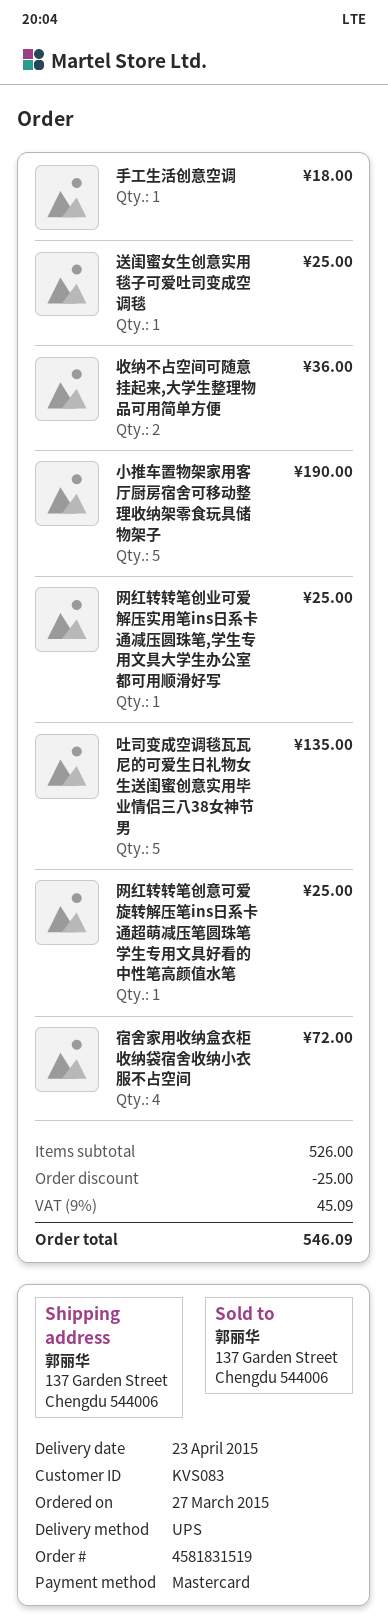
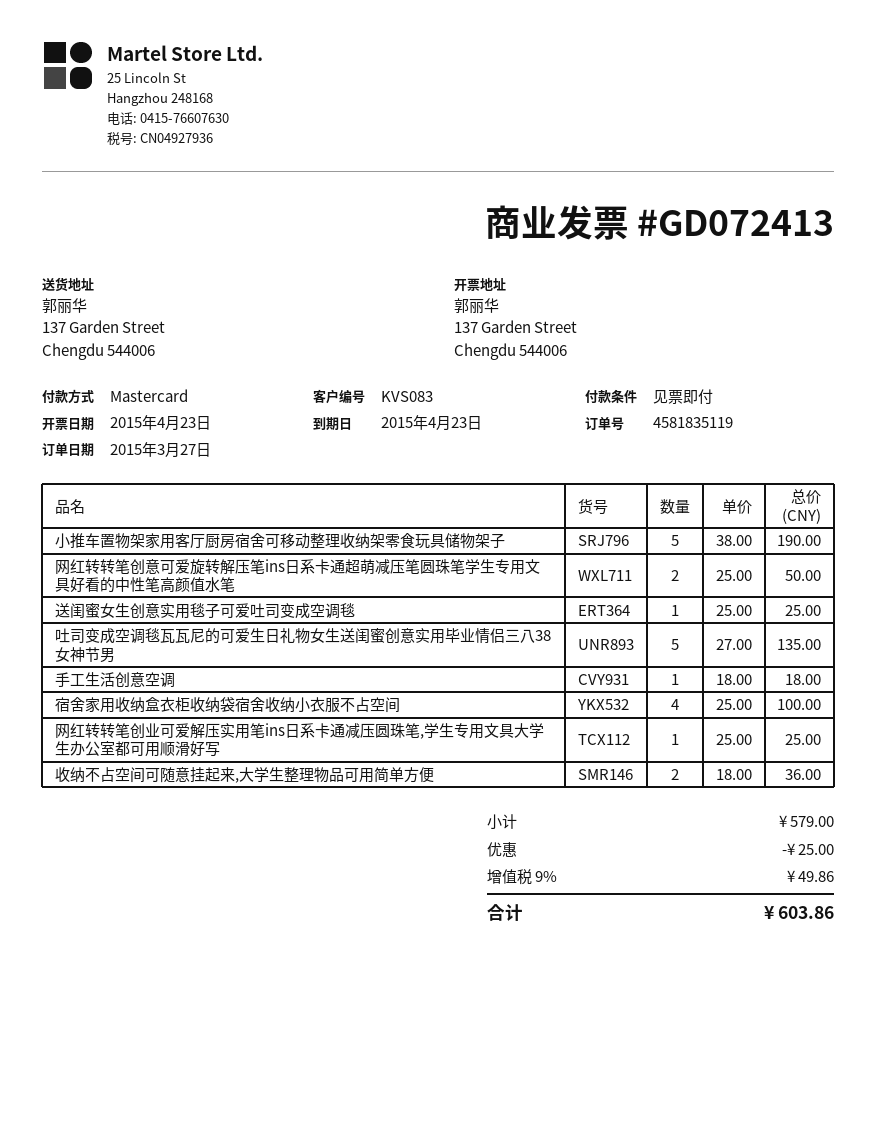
order number: 4581831519 -> 4581835119
网红转转笔创意可爱旋转解压笔ins日系卡通超萌减压笔圆珠笔学生专用文具好看的中性笔高颜值水笔: 1 for 25.00 -> 2 for 50.00
宿舍家用收纳盒衣柜收纳袋宿舍收纳小衣服不占空间: 4 for 72.00 -> 4 for 100.00
subtotal: 526.00 -> 579.00
tax: 9% = 45.09 -> 9% = 49.86
total: 546.09 -> 603.86

